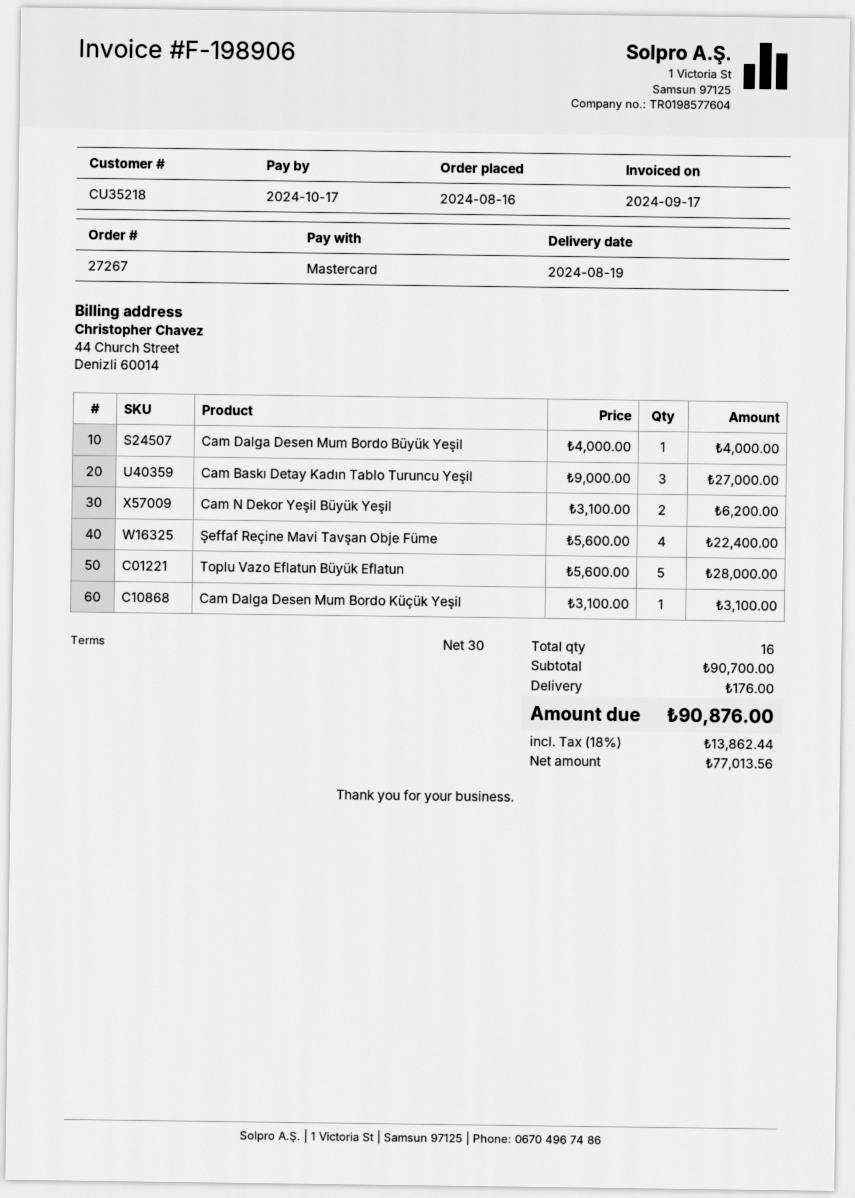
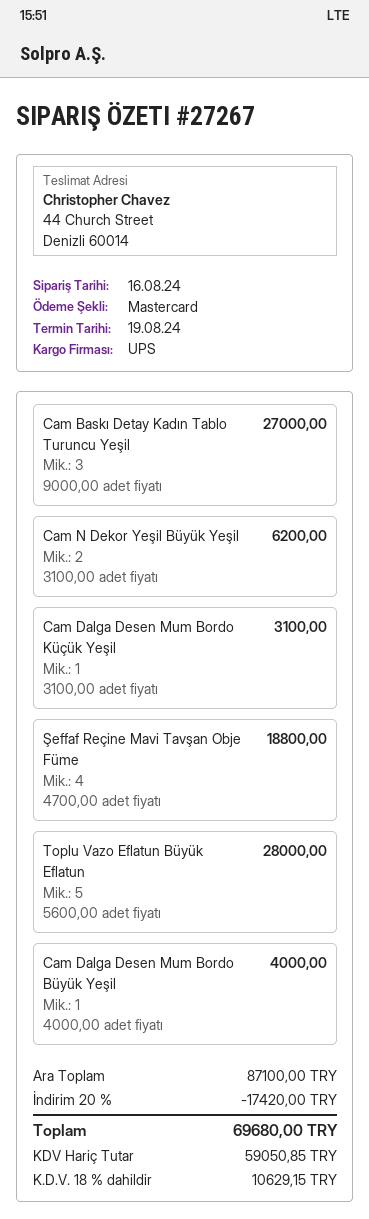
Şeffaf Reçine Mavi Tavşan Obje Füme: 4 x 5600.00 = 22400.00 -> 4 x 4700.00 = 18800.00
subtotal: 90700.00 -> 87100.00
discount: none -> 20% = 17420.00
shipping: 176.00 -> none
net: 77013.56 -> 59050.85
tax: 18% = 13862.44 -> 18% = 10629.15
total: 90876.00 -> 69680.00

